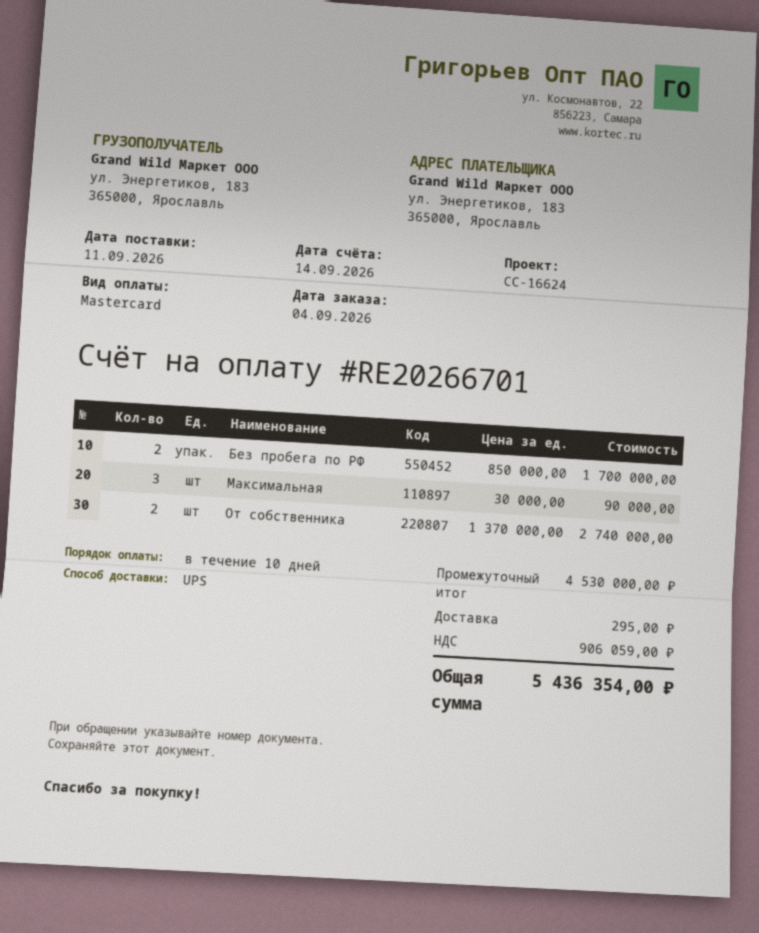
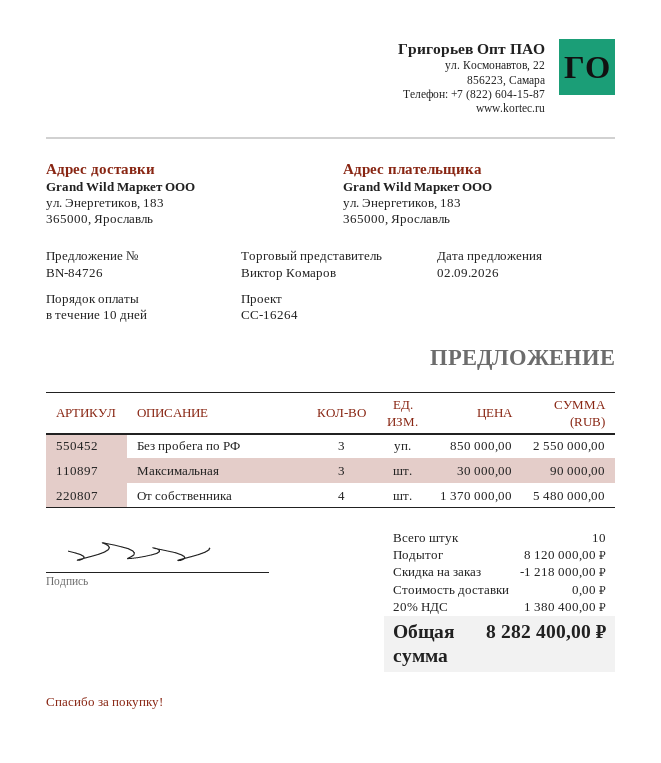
reference: CC-16624 -> CC-16264
Без пробега по РФ: 2 x 850000.00 = 1700000.00 -> 3 x 850000.00 = 2550000.00
От собственника: 2 x 1370000.00 = 2740000.00 -> 4 x 1370000.00 = 5480000.00
subtotal: 4530000.00 -> 8120000.00
discount: none -> 1218000.00
shipping: 295.00 -> 0.00
tax: 906059.00 -> 1380400.00
total: 5436354.00 -> 8282400.00

